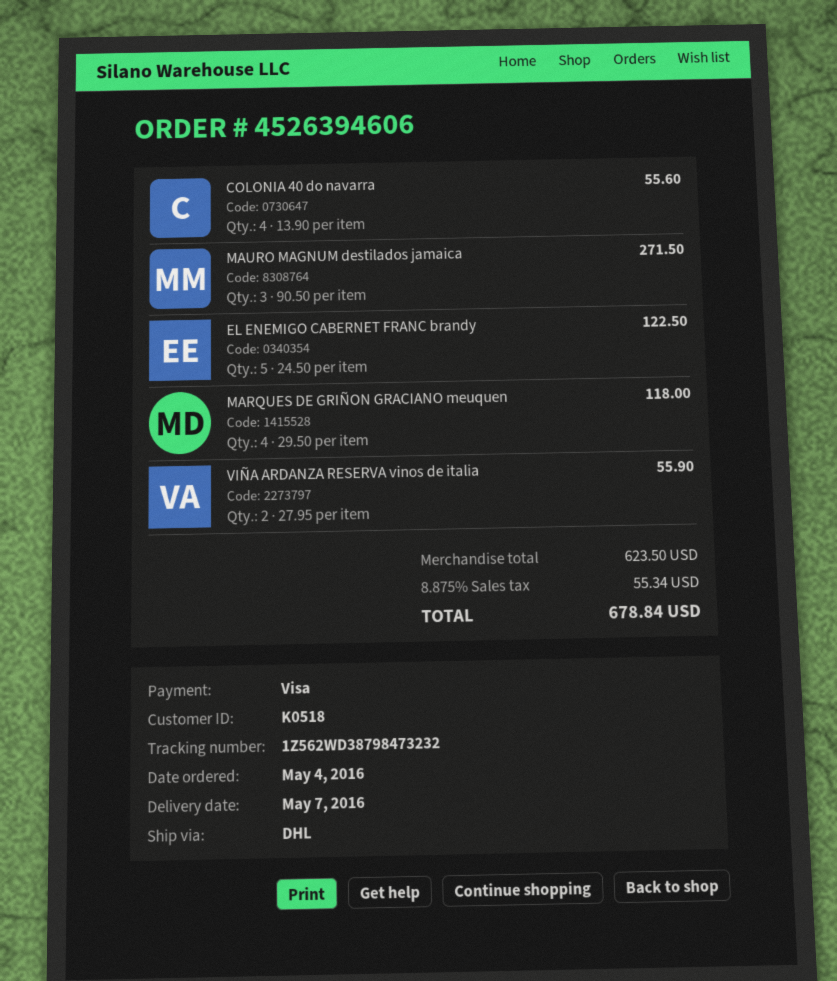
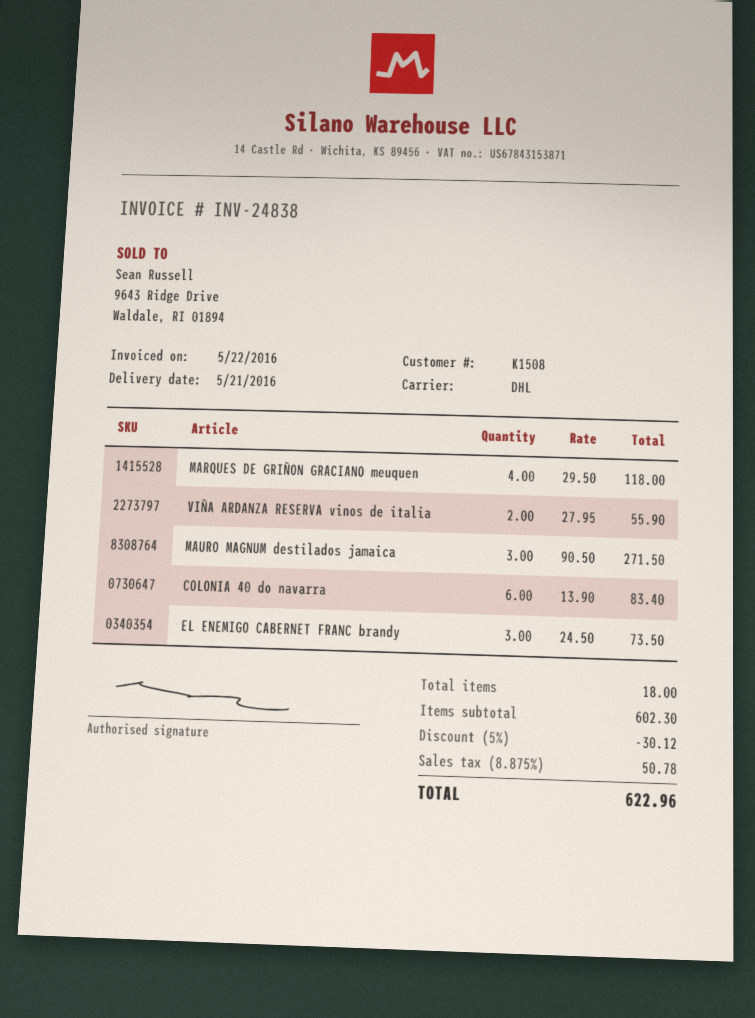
delivery date: 2016-05-07 -> 2016-05-21
customer number: K0518 -> K1508
COLONIA 40 do navarra: 4 x 13.90 = 55.60 -> 6 x 13.90 = 83.40
EL ENEMIGO CABERNET FRANC brandy: 5 x 24.50 = 122.50 -> 3 x 24.50 = 73.50
subtotal: 623.50 -> 602.30
discount: none -> 5% = 30.12
tax: 8.875% = 55.34 -> 8.875% = 50.78
total: 678.84 -> 622.96

